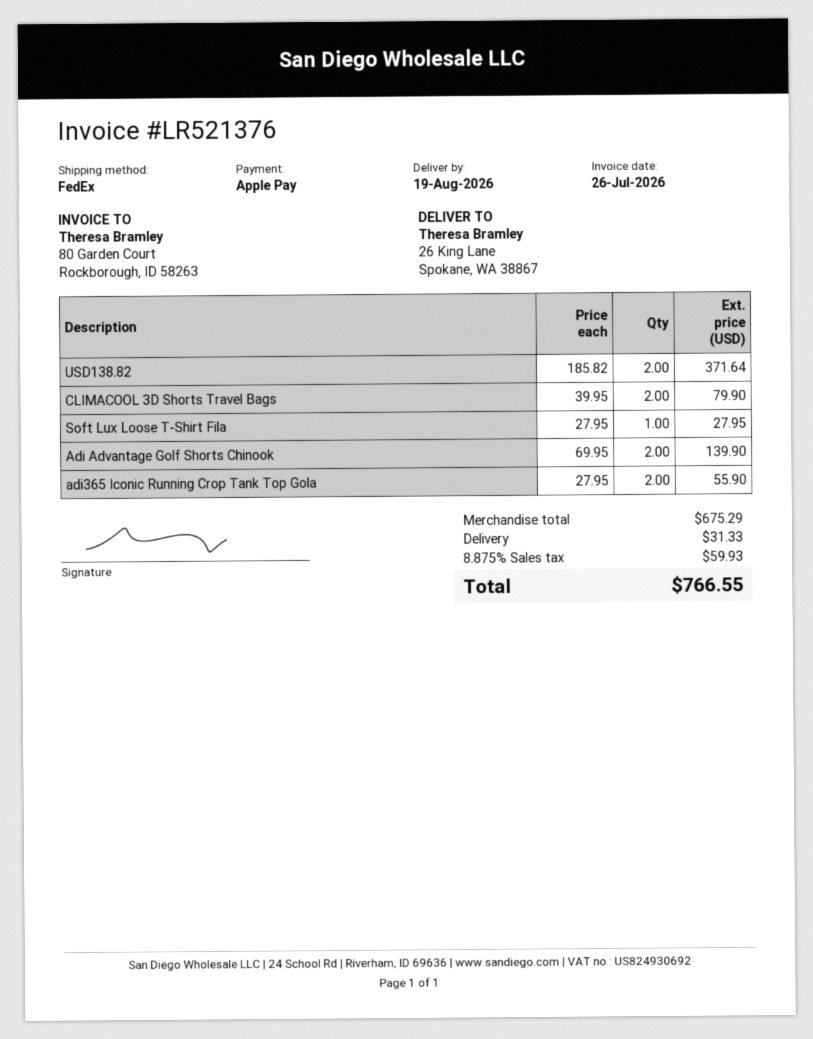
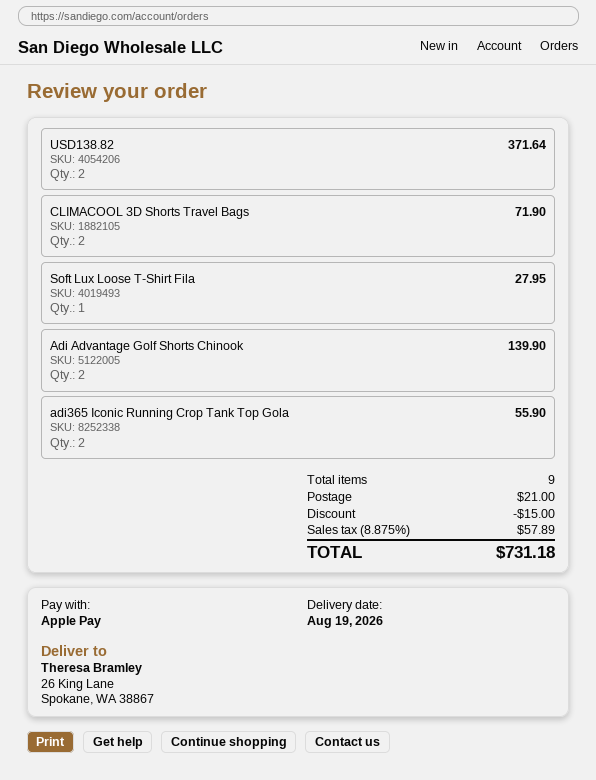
CLIMACOOL 3D Shorts Travel Bags: 2 for 79.90 -> 2 for 71.90
discount: none -> 15.00
shipping: 31.33 -> 21.00
tax: 8.875% = 59.93 -> 8.875% = 57.89
total: 766.55 -> 731.18

